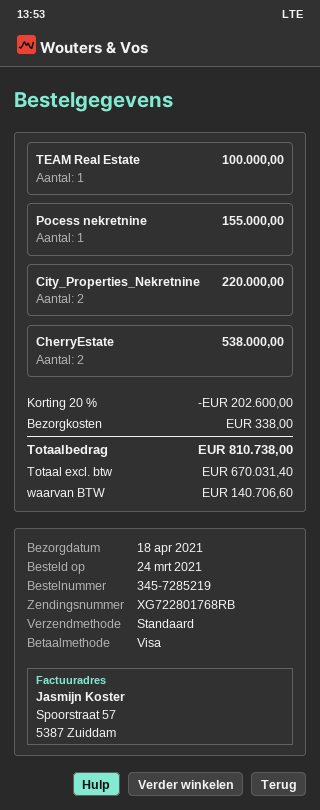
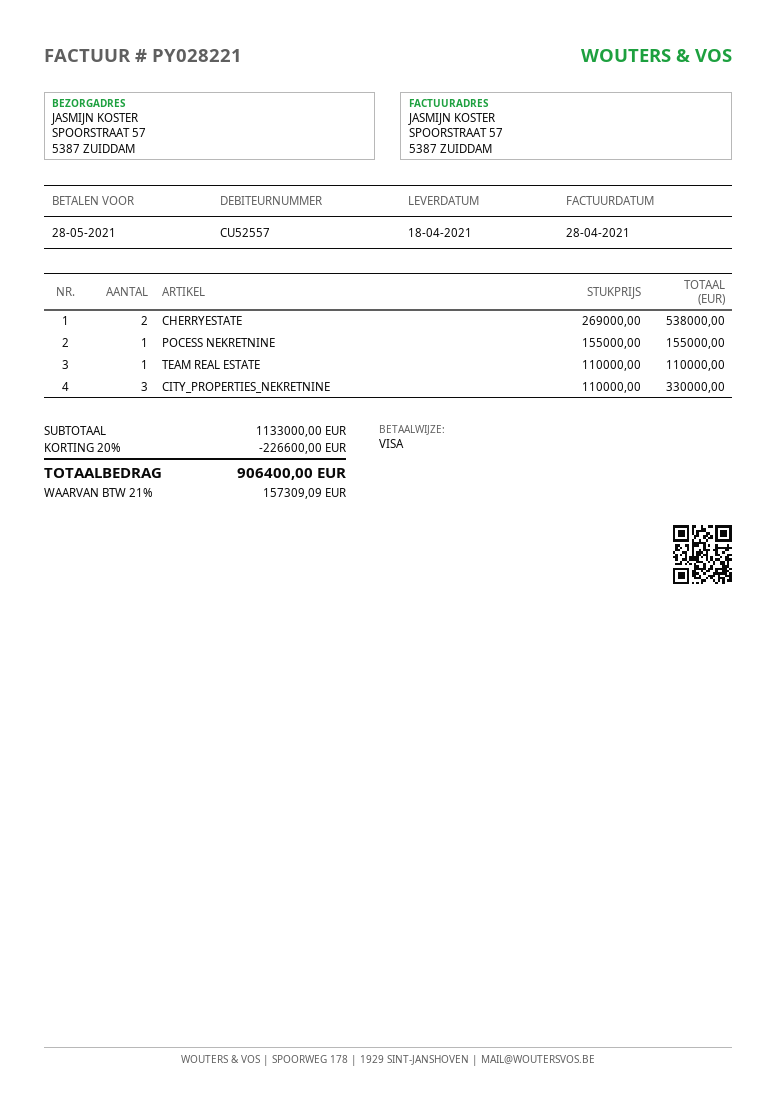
TEAM Real Estate: 1 for 100000.00 -> 1 for 110000.00
City_Properties_Nekretnine: 2 for 220000.00 -> 3 for 330000.00
discount: 20% = 202600.00 -> 20% = 226600.00
shipping: 338.00 -> none
tax: 140706.60 -> 157309.09
total: 810738.00 -> 906400.00

